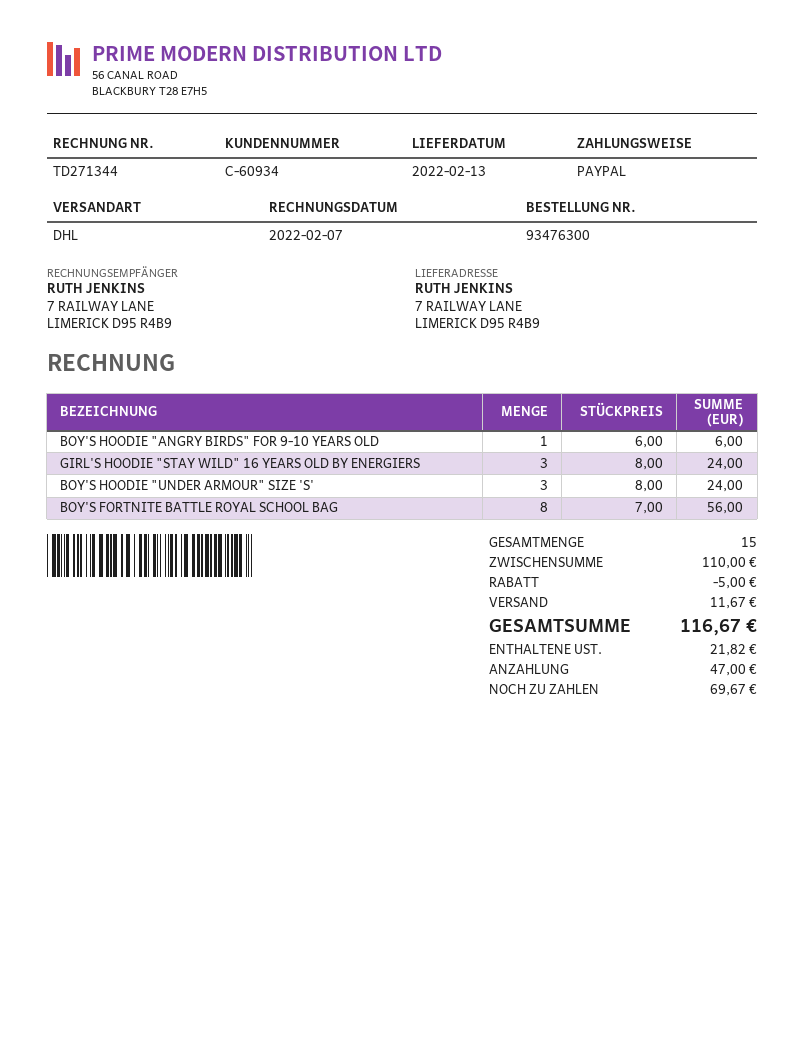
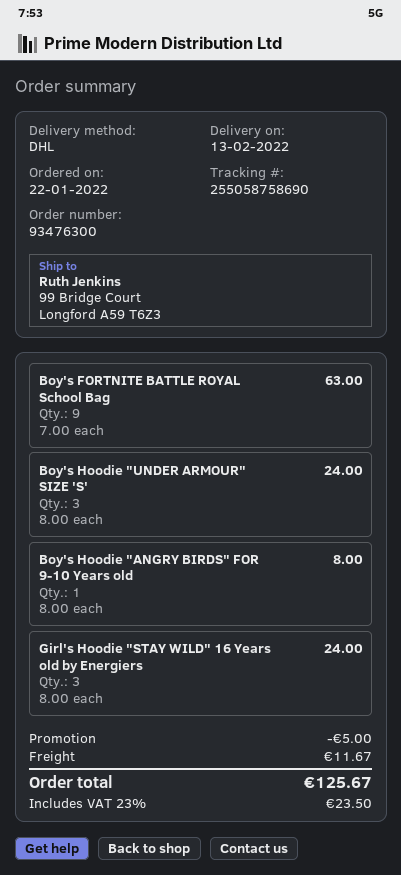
ship to: 7 RAILWAY LANE, LIMERICK D95 R4B9 -> 99 Bridge Court, Longford A59 T6Z3
BOY'S HOODIE "ANGRY BIRDS" FOR 9-10 YEARS OLD: 1 x 6.00 = 6.00 -> 1 x 8.00 = 8.00
BOY'S FORTNITE BATTLE ROYAL SCHOOL BAG: 8 x 7.00 = 56.00 -> 9 x 7.00 = 63.00
tax: 21.82 -> 23.50
total: 116.67 -> 125.67

